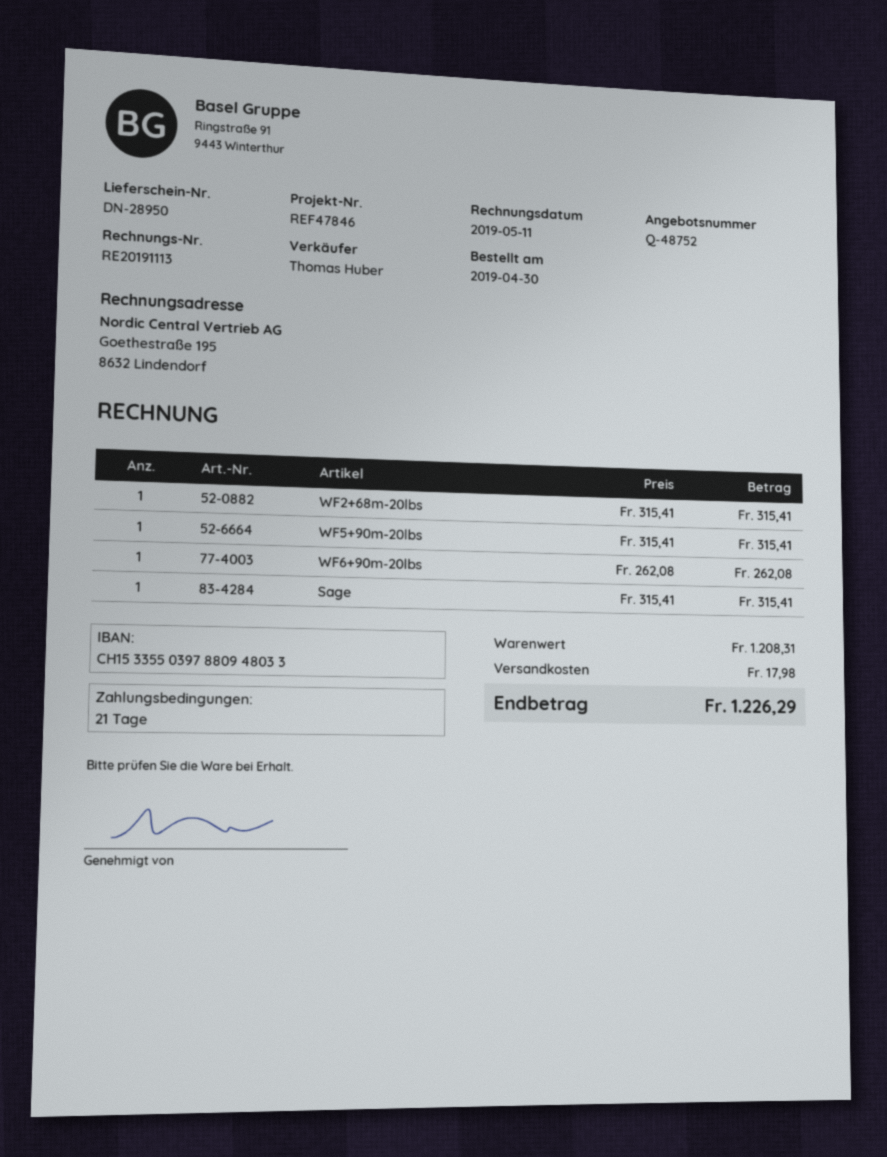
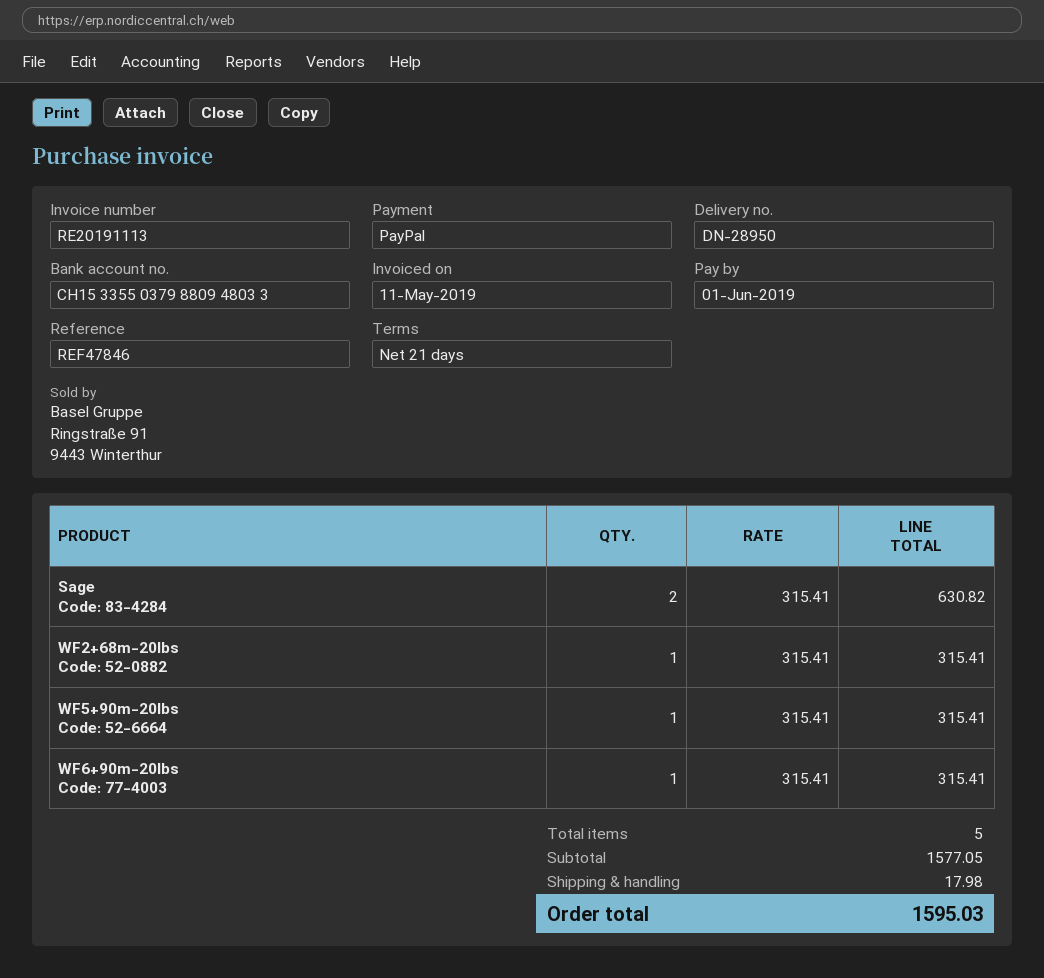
bank account: CH1533550397880948033 -> CH1533550379880948033
WF6+90m-20lbs: 1 x 262.08 = 262.08 -> 1 x 315.41 = 315.41
Sage: 1 x 315.41 = 315.41 -> 2 x 315.41 = 630.82
subtotal: 1208.31 -> 1577.05
total: 1226.29 -> 1595.03

